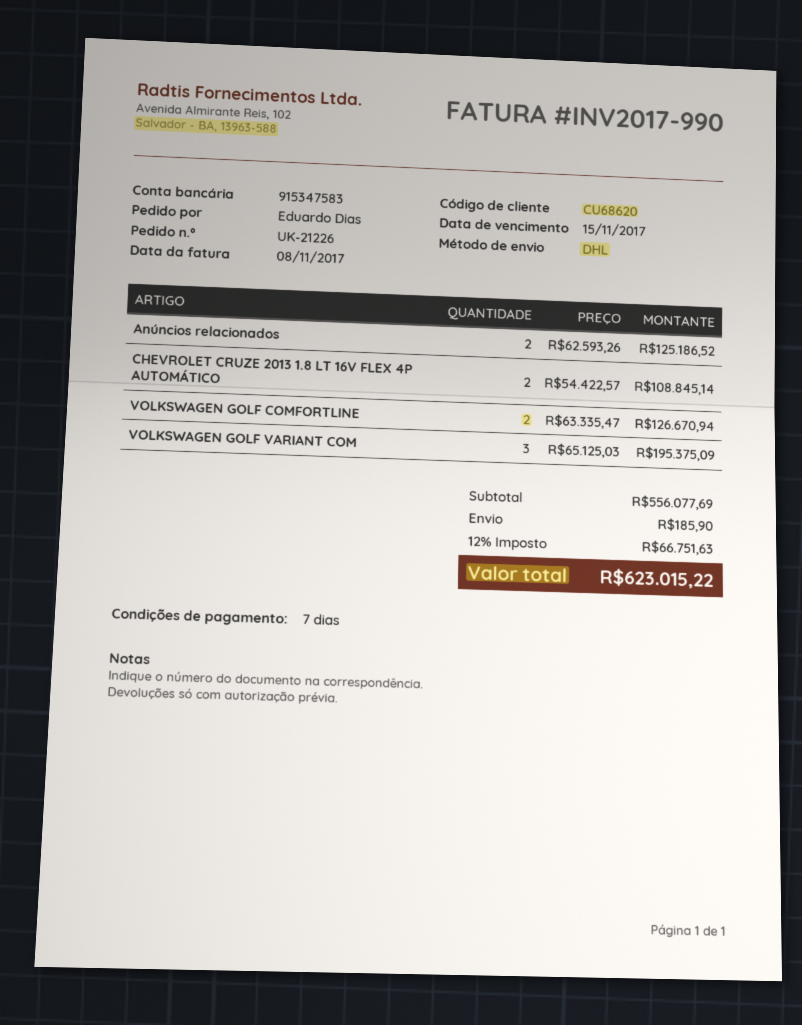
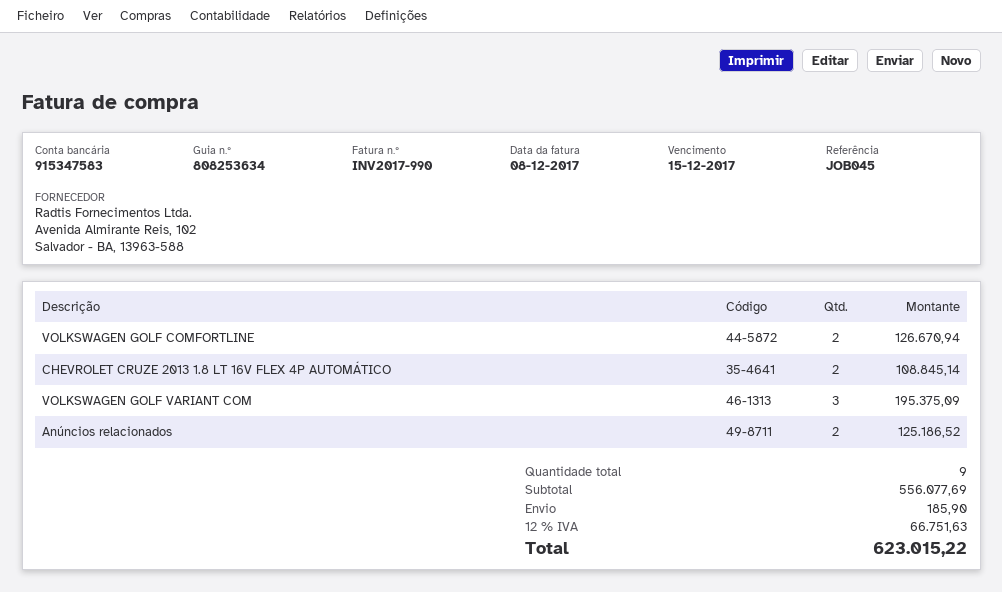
invoice date: 2017-11-08 -> 2017-12-08
due date: 2017-11-15 -> 2017-12-15

